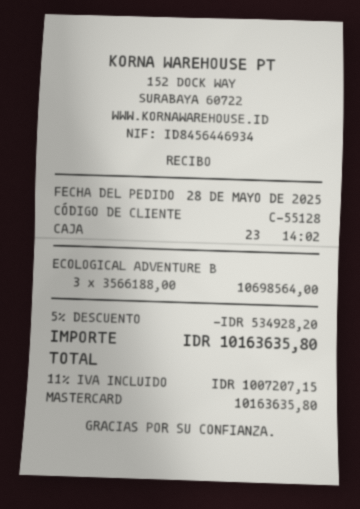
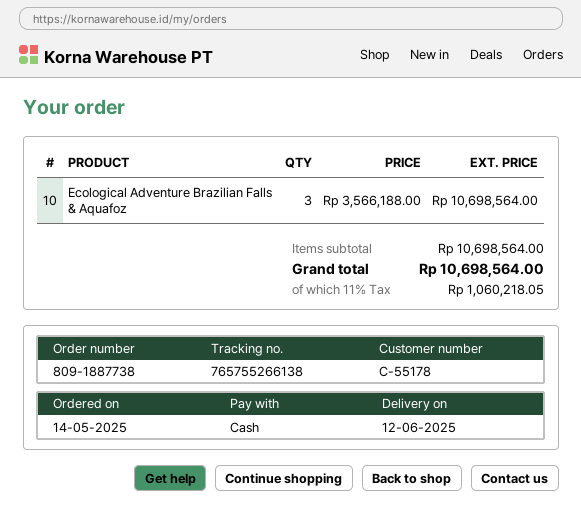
order date: 2025-05-28 -> 2025-05-14
customer number: C-55128 -> C-55178
payment method: Mastercard -> cash
discount: 5% = 534928.20 -> none
tax: 11% = 1007207.15 -> 11% = 1060218.05
total: 10163635.80 -> 10698564.00

